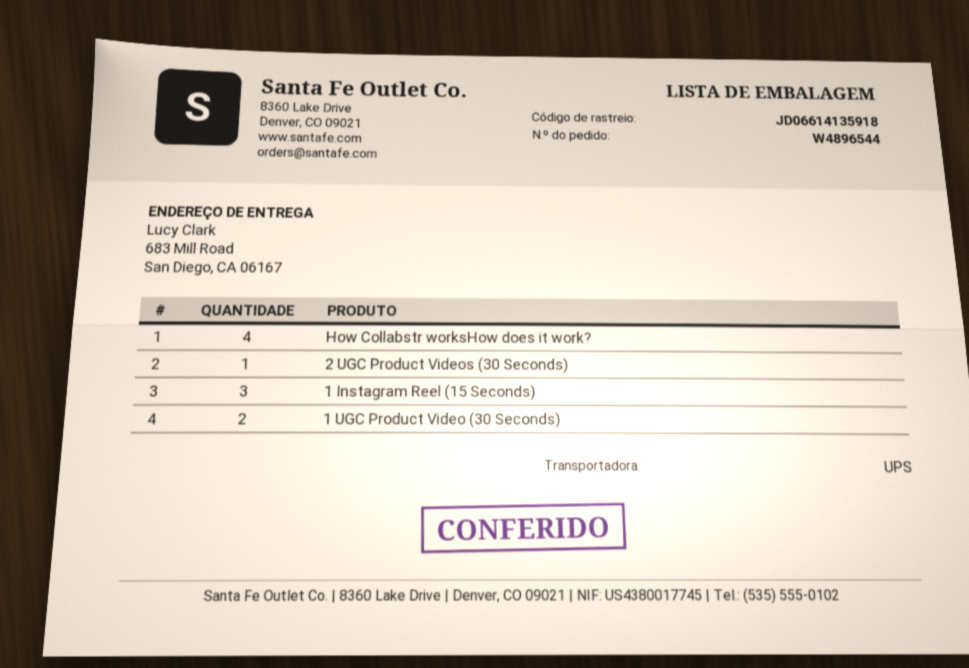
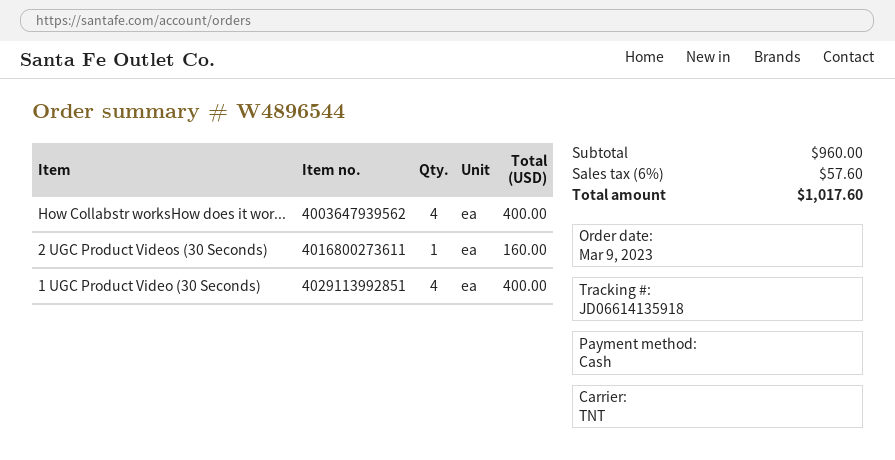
shipping method: UPS -> TNT
1 Instagram Reel (15 Seconds): 3 -> none
1 UGC Product Video (30 Seconds): 2 -> 4

